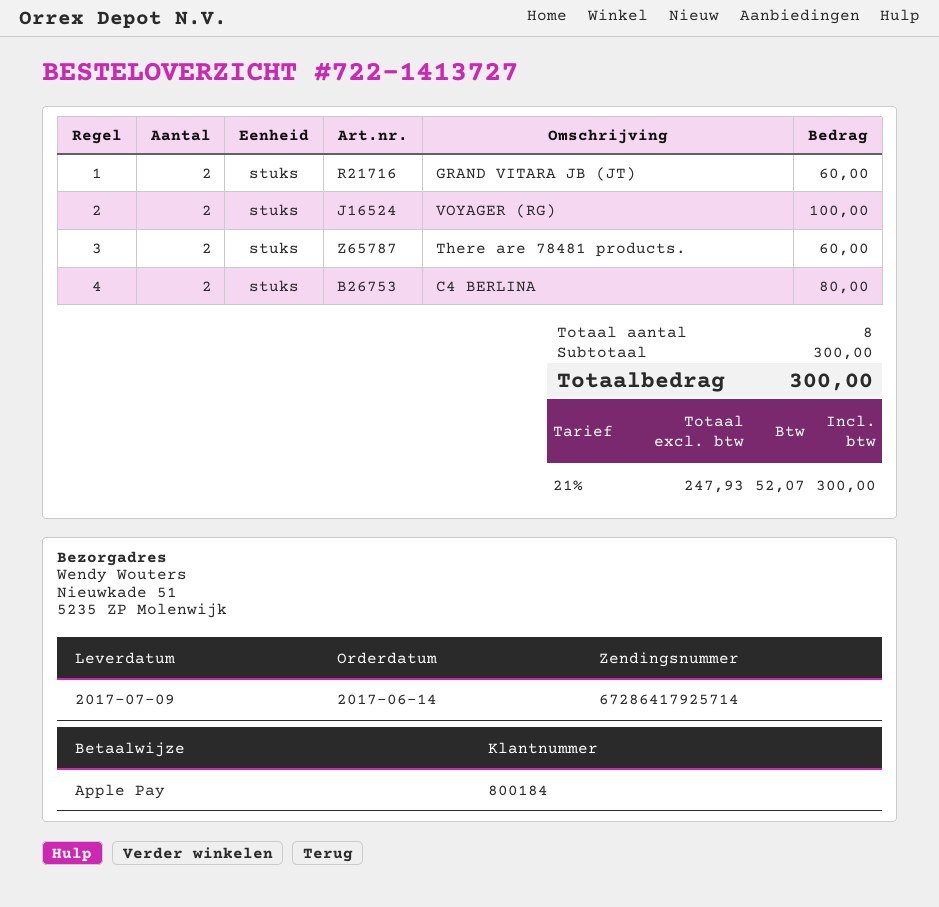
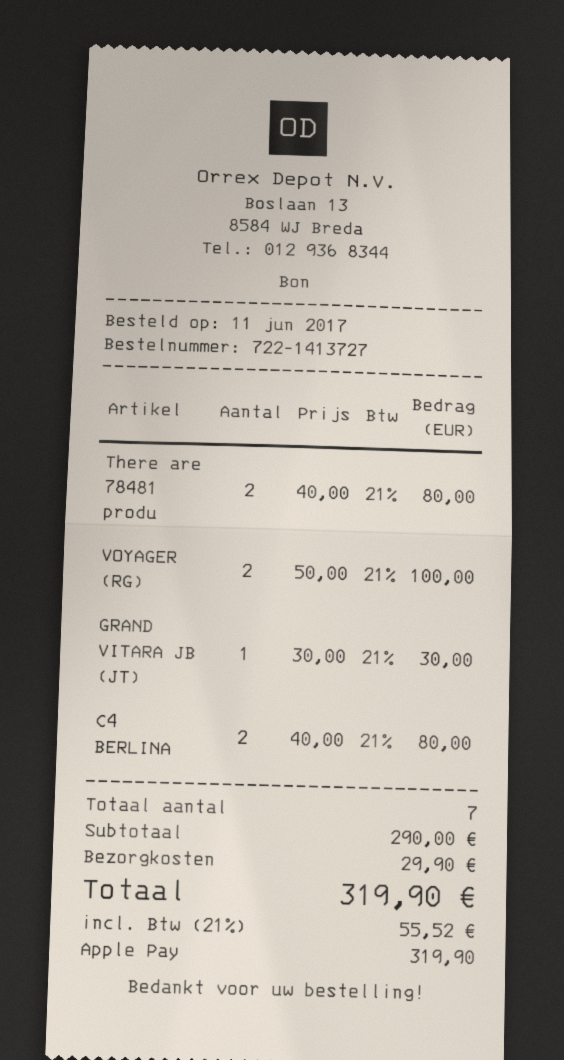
order date: 2017-06-14 -> 2017-06-11
GRAND VITARA JB (JT): 2 for 60.00 -> 1 for 30.00
There are 78481 products.: 2 for 60.00 -> 2 for 80.00
total quantity: 8 -> 7
subtotal: 300.00 -> 290.00
shipping: none -> 29.90
tax: 21% = 52.07 -> 21% = 55.52
total: 300.00 -> 319.90

